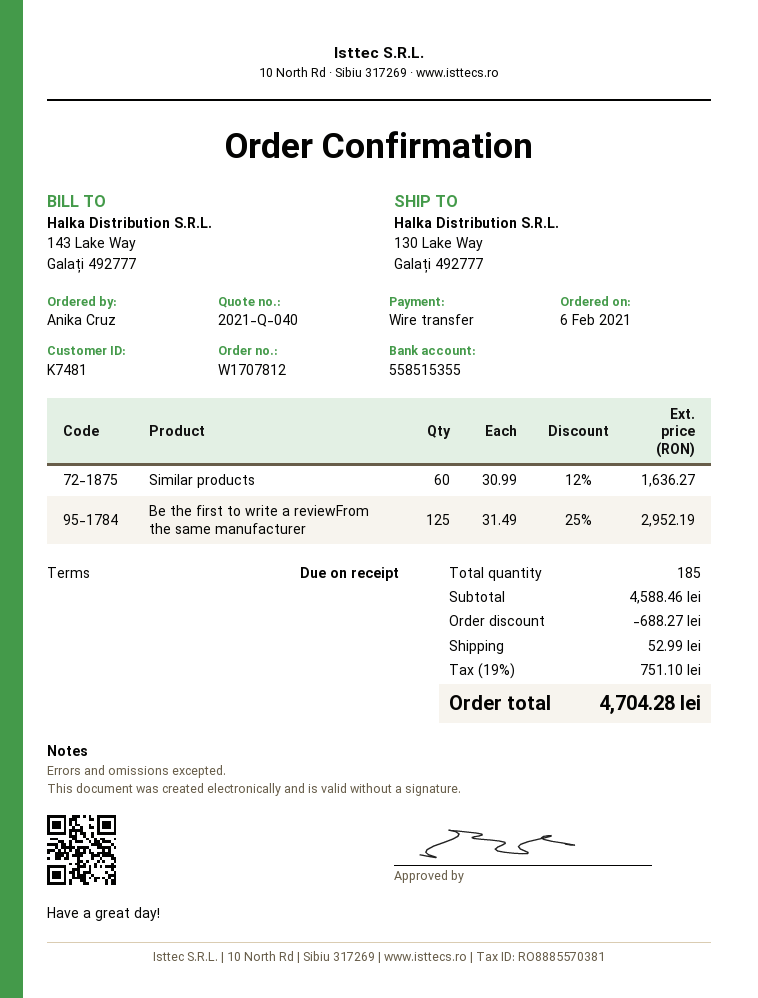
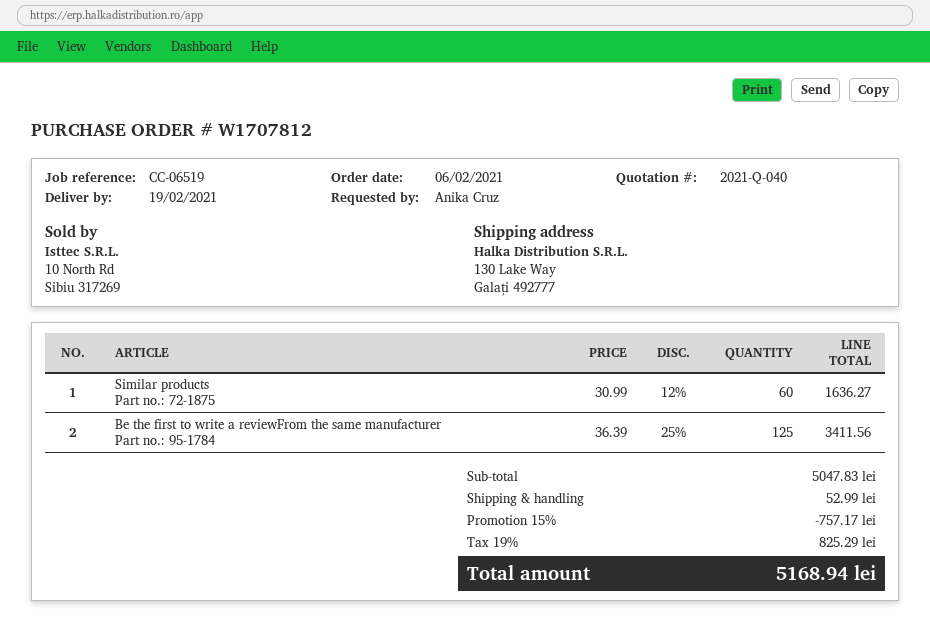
Be the first to write a reviewFrom the same manufacturer: 125 x 31.49 - 25% = 2952.19 -> 125 x 36.39 - 25% = 3411.56
subtotal: 4588.46 -> 5047.83
discount: 688.27 -> 757.17
tax: 19% = 751.10 -> 19% = 825.29
total: 4704.28 -> 5168.94

